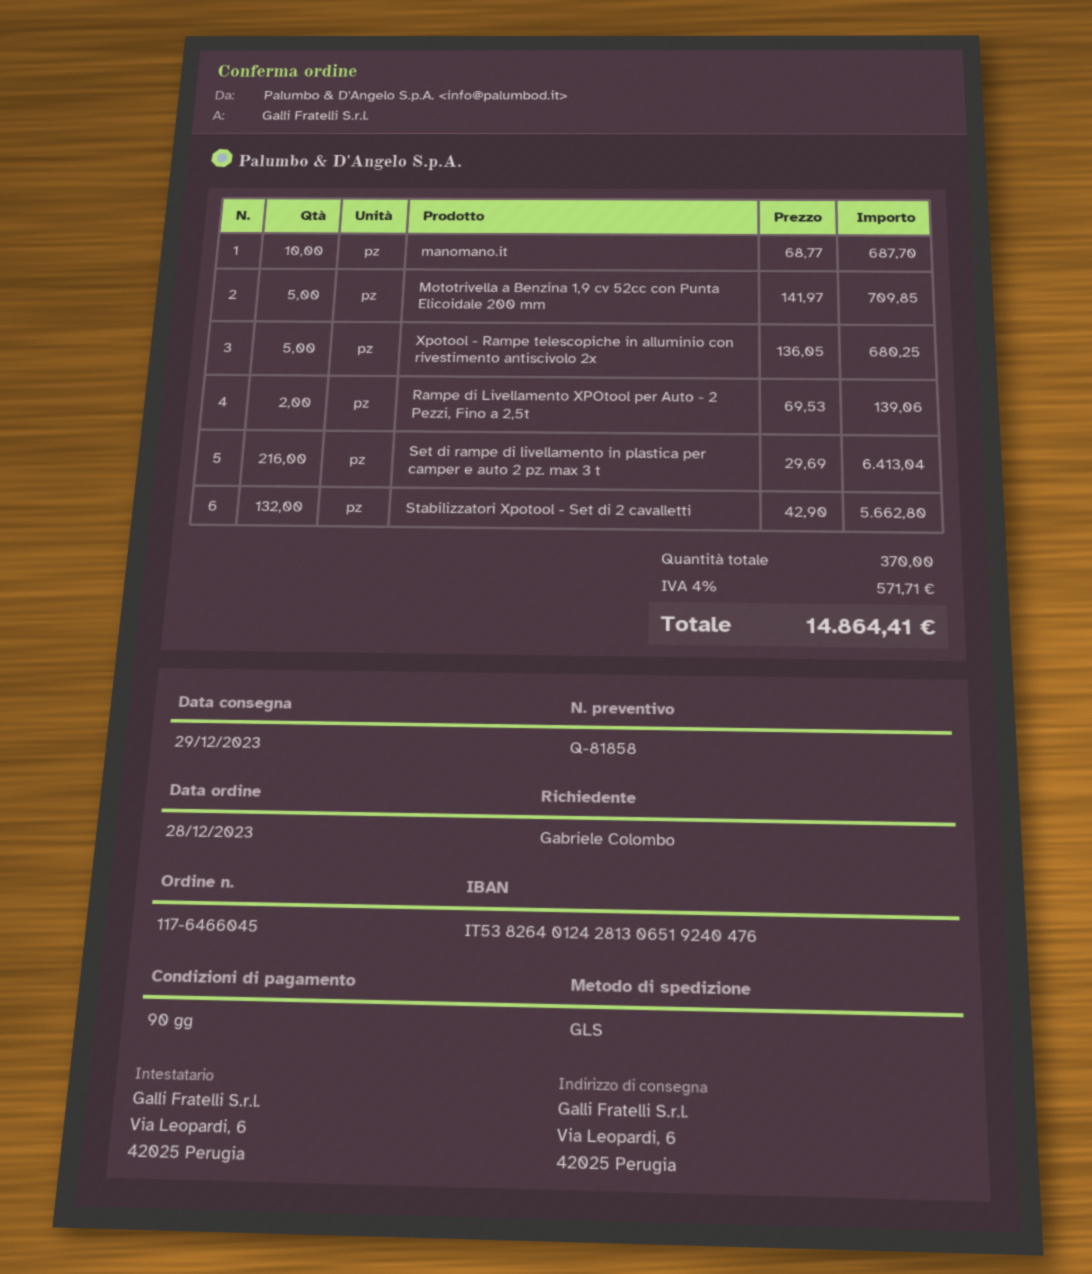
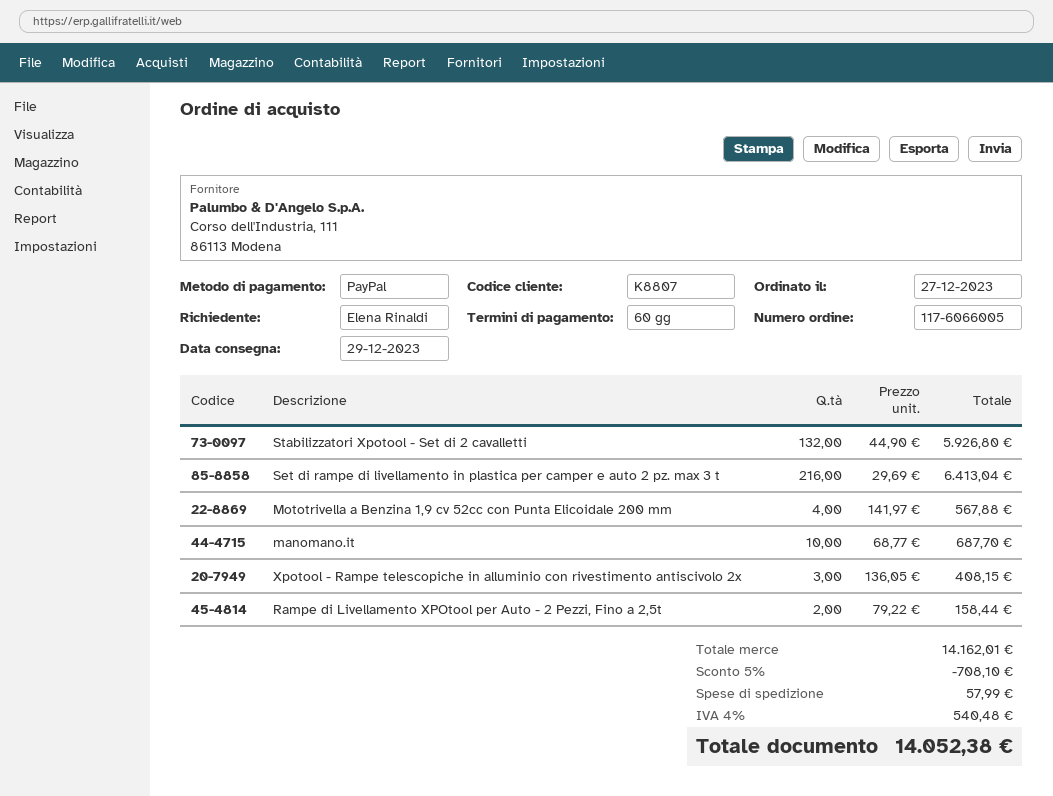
order number: 117-6466045 -> 117-6066005
order date: 2023-12-28 -> 2023-12-27
payment terms: 90 days -> 60 days
ordered by: Gabriele Colombo -> Elena Rinaldi
Mototrivella a Benzina 1,9 cv 52cc con Punta Elicoidale 200 mm: 5 x 141.97 = 709.85 -> 4 x 141.97 = 567.88
Xpotool - Rampe telescopiche in alluminio con rivestimento antiscivolo 2x: 5 x 136.05 = 680.25 -> 3 x 136.05 = 408.15
Rampe di Livellamento XPOtool per Auto - 2 Pezzi, Fino a 2,5t: 2 x 69.53 = 139.06 -> 2 x 79.22 = 158.44
Stabilizzatori Xpotool - Set di 2 cavalletti: 132 x 42.90 = 5662.80 -> 132 x 44.90 = 5926.80
discount: none -> 5% = 708.10
shipping: none -> 57.99
tax: 4% = 571.71 -> 4% = 540.48
total: 14864.41 -> 14052.38

